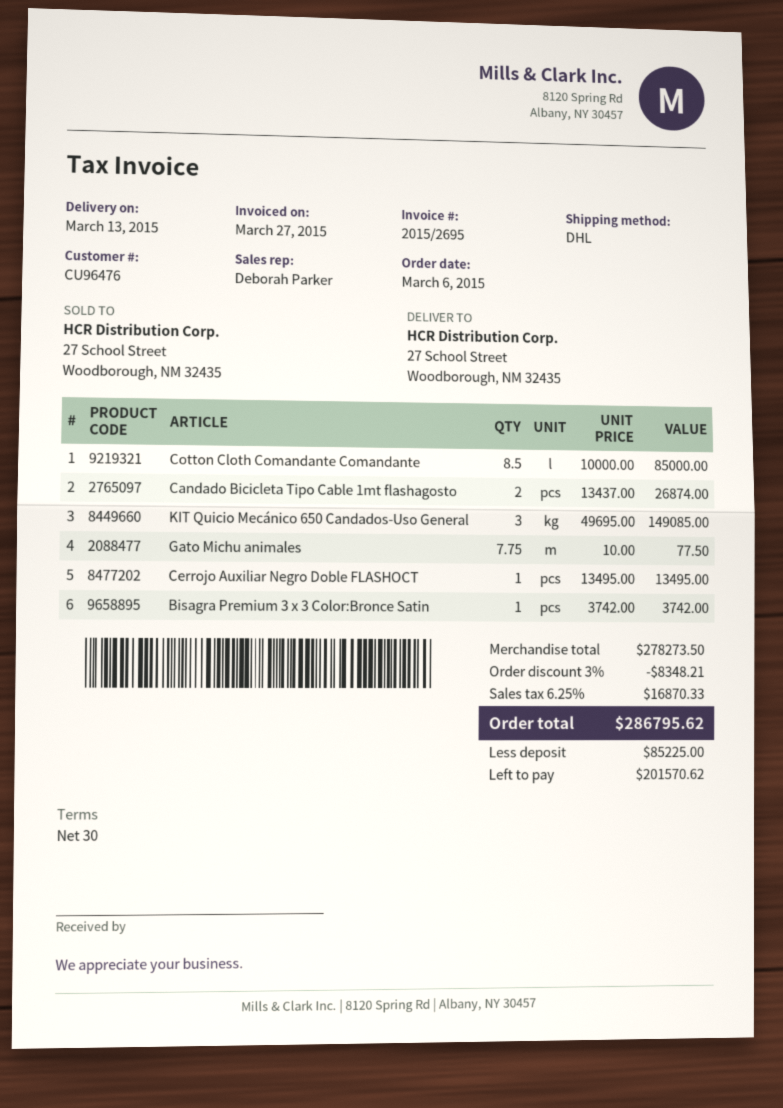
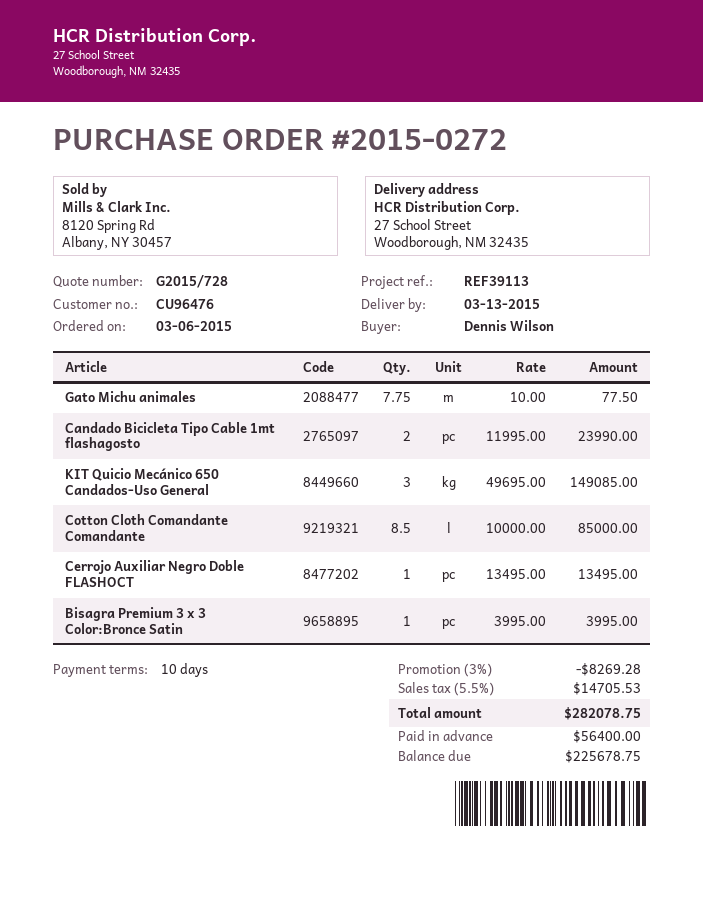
payment terms: 30 days -> 10 days
Candado Bicicleta Tipo Cable 1mt flashagosto: 2 x 13437.00 = 26874.00 -> 2 x 11995.00 = 23990.00
Bisagra Premium 3 x 3 Color:Bronce Satin: 1 x 3742.00 = 3742.00 -> 1 x 3995.00 = 3995.00
discount: 3% = 8348.21 -> 3% = 8269.28
tax: 6.25% = 16870.33 -> 5.5% = 14705.53
total: 286795.62 -> 282078.75
deposit: 85225.00 -> 56400.00
balance: 201570.62 -> 225678.75

